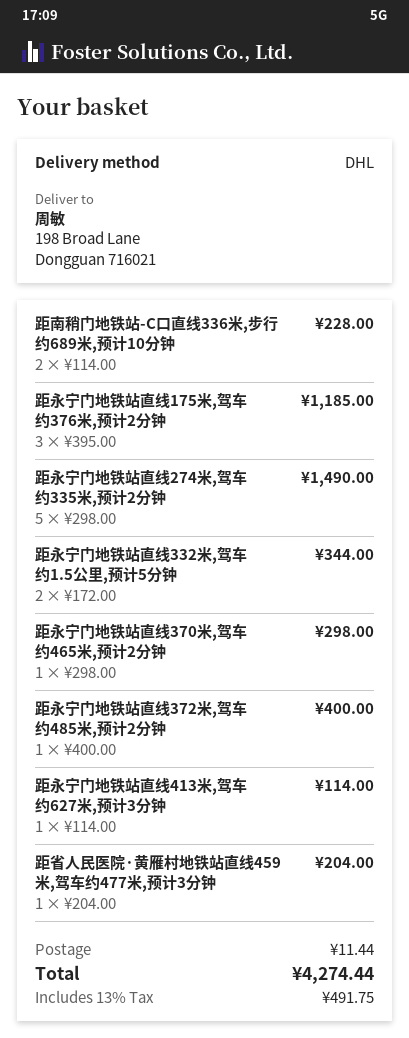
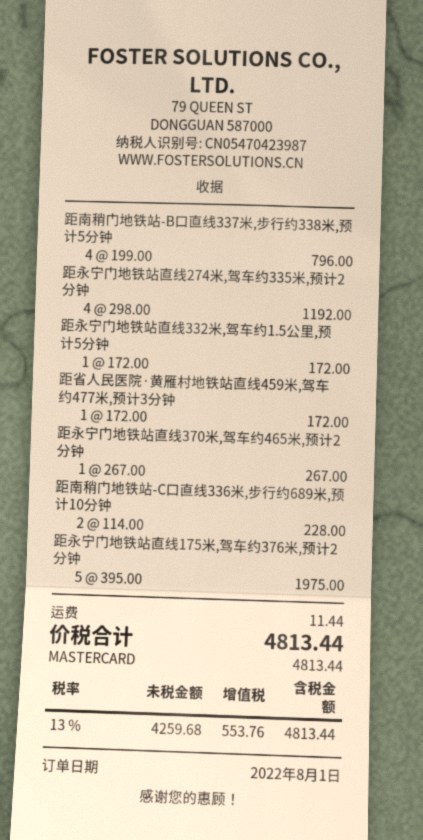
距永宁门地铁站直线175米,驾车约376米,预计2分钟: 3 x 395.00 = 1185.00 -> 5 x 395.00 = 1975.00
距永宁门地铁站直线274米,驾车约335米,预计2分钟: 5 x 298.00 = 1490.00 -> 4 x 298.00 = 1192.00
距永宁门地铁站直线332米,驾车约1.5公里,预计5分钟: 2 x 172.00 = 344.00 -> 1 x 172.00 = 172.00
距永宁门地铁站直线370米,驾车约465米,预计2分钟: 1 x 298.00 = 298.00 -> 1 x 267.00 = 267.00
距永宁门地铁站直线372米,驾车约485米,预计2分钟: 1 x 400.00 = 400.00 -> none
距永宁门地铁站直线413米,驾车约627米,预计3分钟: 1 x 114.00 = 114.00 -> none
距省人民医院·黄雁村地铁站直线459米,驾车约477米,预计3分钟: 1 x 204.00 = 204.00 -> 1 x 172.00 = 172.00
距南稍门地铁站-B口直线337米,步行约338米,预计5分钟: none -> 4 x 199.00 = 796.00
tax: 13% = 491.75 -> 13% = 553.76
total: 4274.44 -> 4813.44

